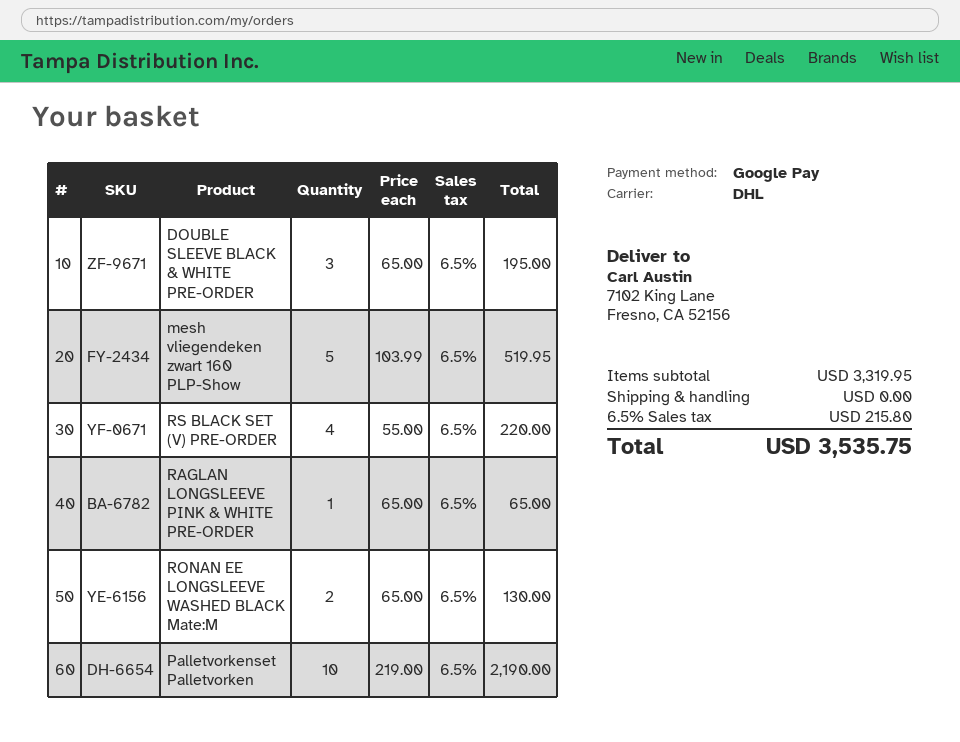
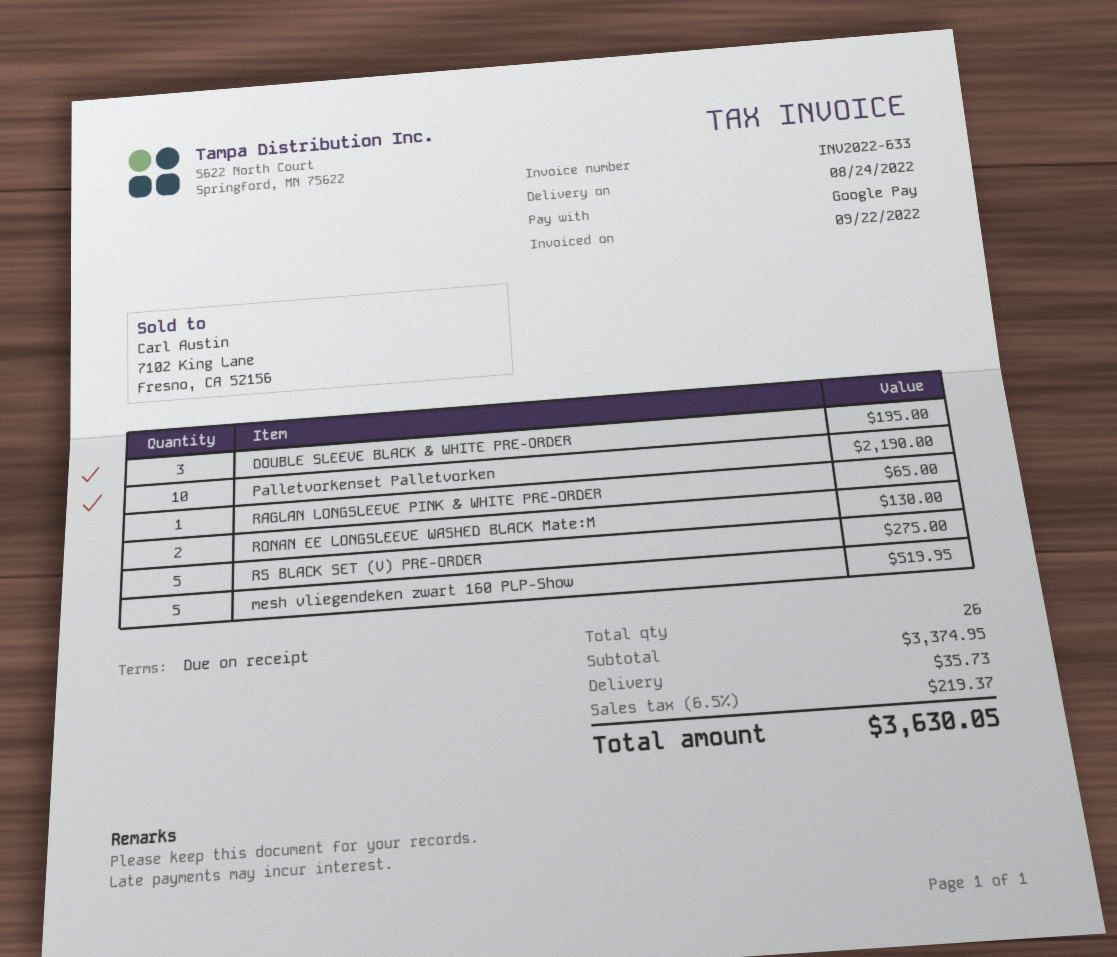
RS BLACK SET (V) PRE-ORDER: 4 for 220.00 -> 5 for 275.00
subtotal: 3319.95 -> 3374.95
shipping: 0.00 -> 35.73
tax: 6.5% = 215.80 -> 6.5% = 219.37
total: 3535.75 -> 3630.05

